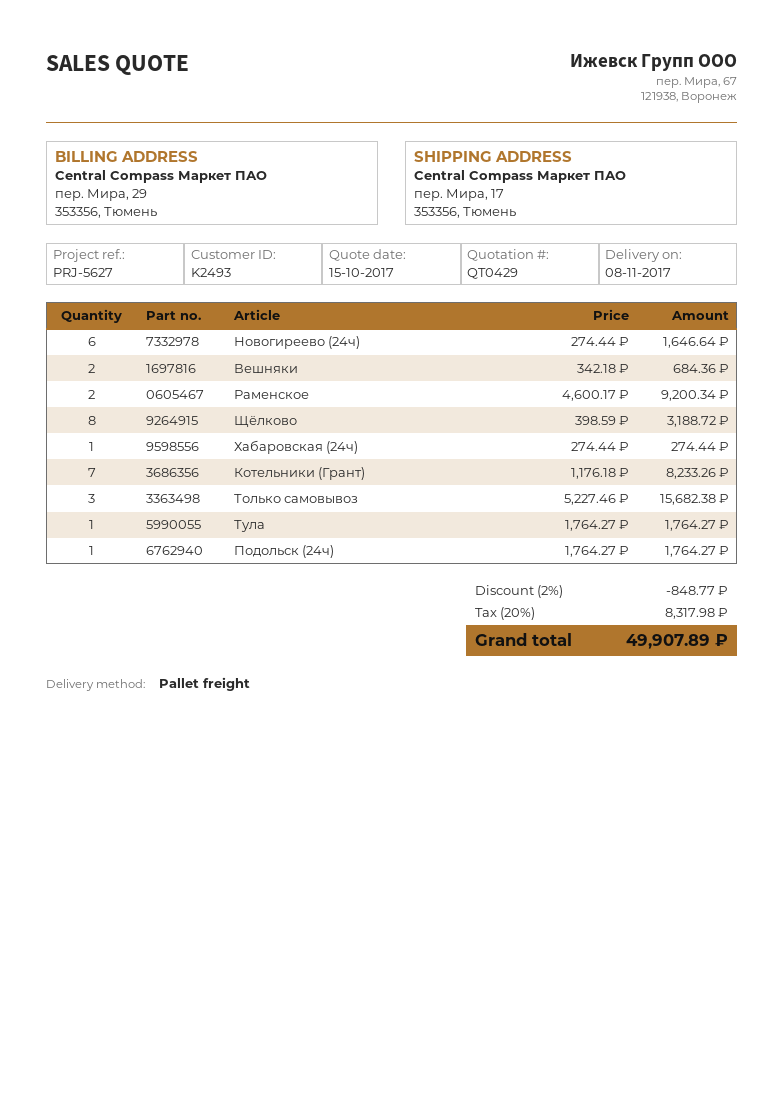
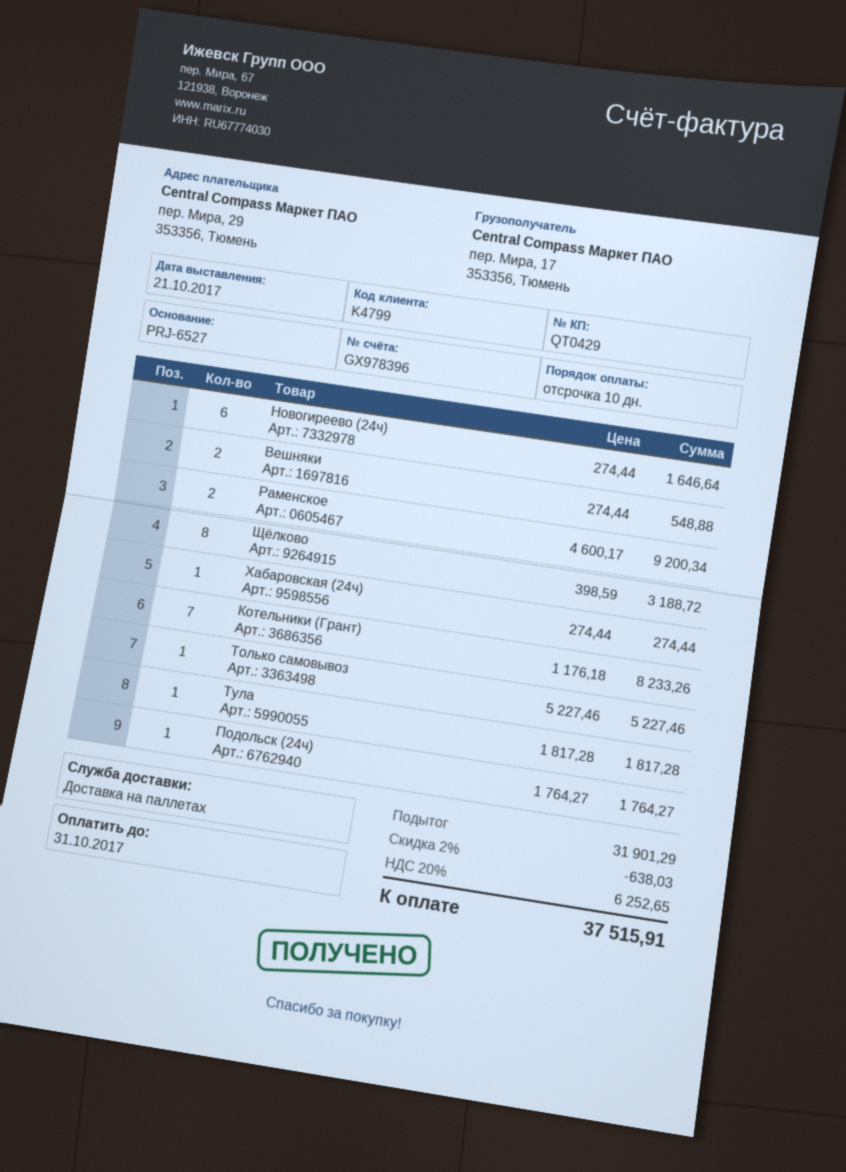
customer number: K2493 -> K4799
reference: PRJ-5627 -> PRJ-6527
Вешняки: 2 x 342.18 = 684.36 -> 2 x 274.44 = 548.88
Только самовывоз: 3 x 5227.46 = 15682.38 -> 1 x 5227.46 = 5227.46
Тула: 1 x 1764.27 = 1764.27 -> 1 x 1817.28 = 1817.28
discount: 2% = 848.77 -> 2% = 638.03
tax: 20% = 8317.98 -> 20% = 6252.65
total: 49907.89 -> 37515.91

